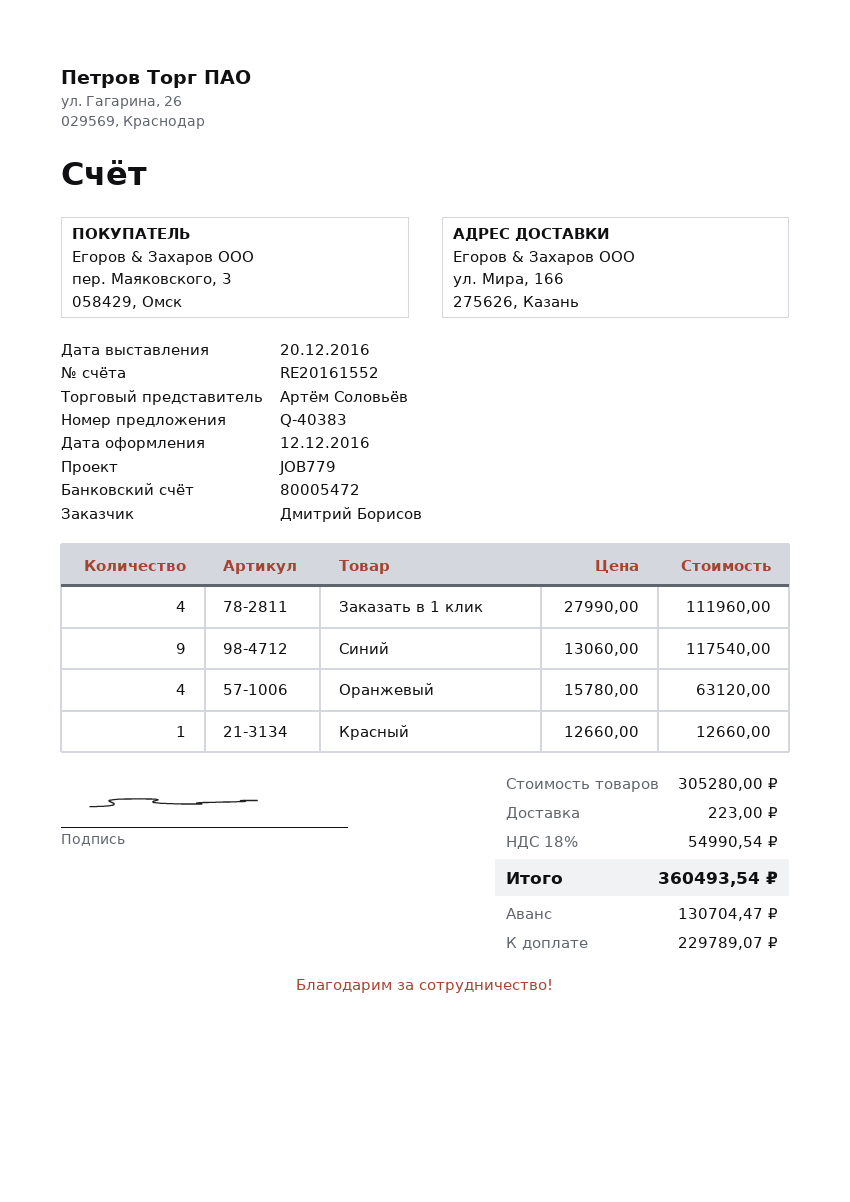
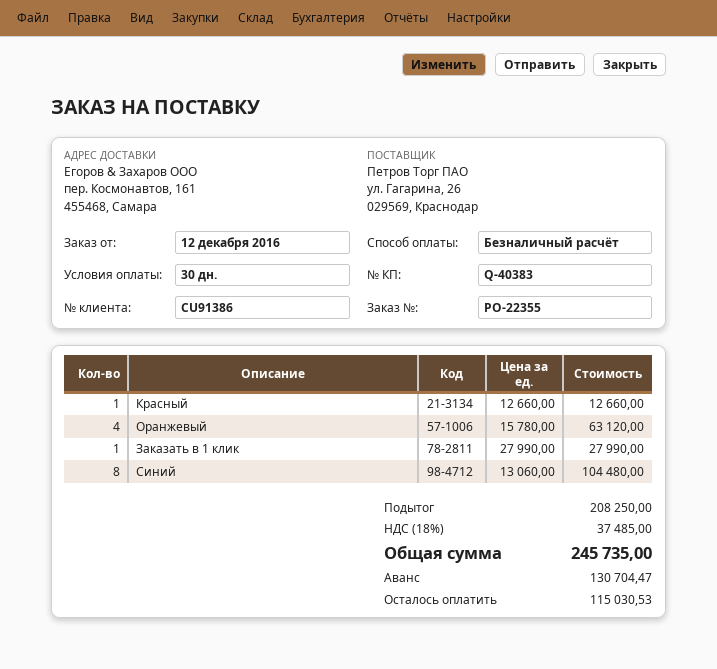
ship to: ул. Мира, 166, 275626, Казань -> пер. Космонавтов, 161, 455468, Самара
Заказать в 1 клик: 4 x 27990.00 = 111960.00 -> 1 x 27990.00 = 27990.00
Синий: 9 x 13060.00 = 117540.00 -> 8 x 13060.00 = 104480.00
subtotal: 305280.00 -> 208250.00
shipping: 223.00 -> none
tax: 18% = 54990.54 -> 18% = 37485.00
total: 360493.54 -> 245735.00
balance: 229789.07 -> 115030.53

